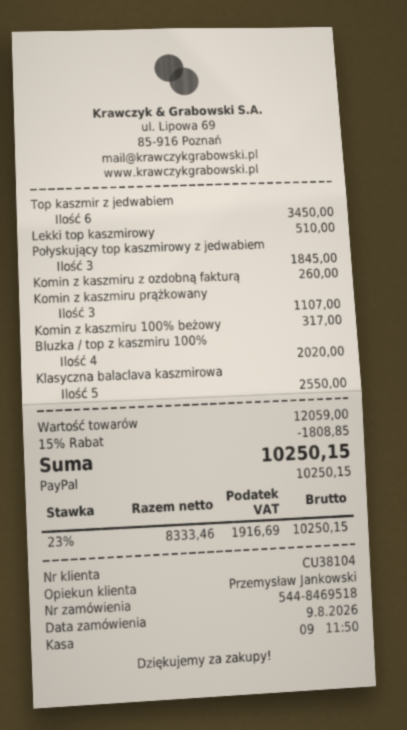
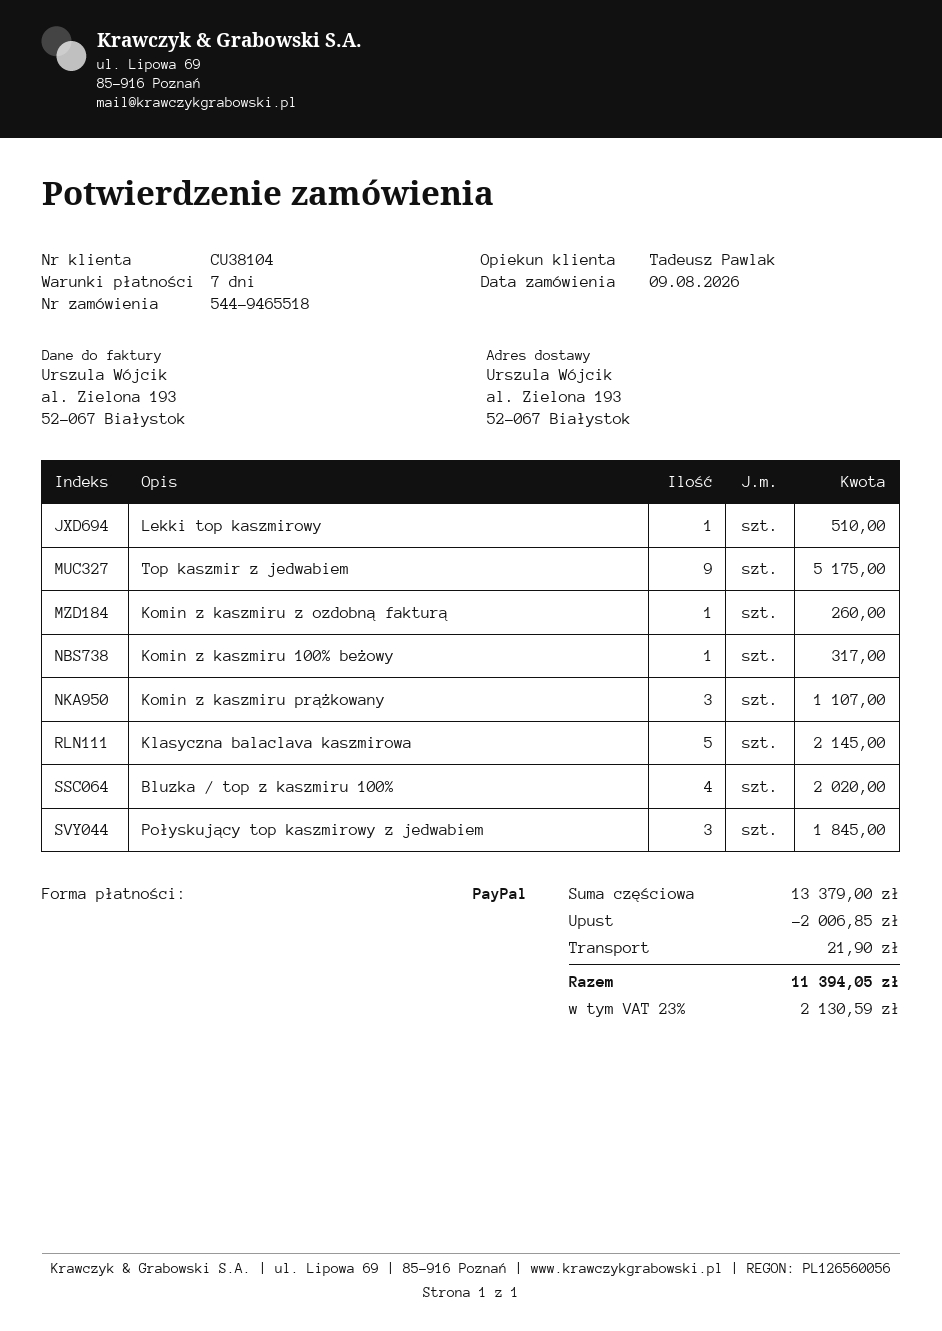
order number: 544-8469518 -> 544-9465518
sales rep: Przemysław Jankowski -> Tadeusz Pawlak
Top kaszmir z jedwabiem: 6 for 3450.00 -> 9 for 5175.00
Klasyczna balaclava kaszmirowa: 5 for 2550.00 -> 5 for 2145.00
subtotal: 12059.00 -> 13379.00
discount: 1808.85 -> 2006.85
shipping: none -> 21.90
tax: 23% = 1916.69 -> 23% = 2130.59
total: 10250.15 -> 11394.05

